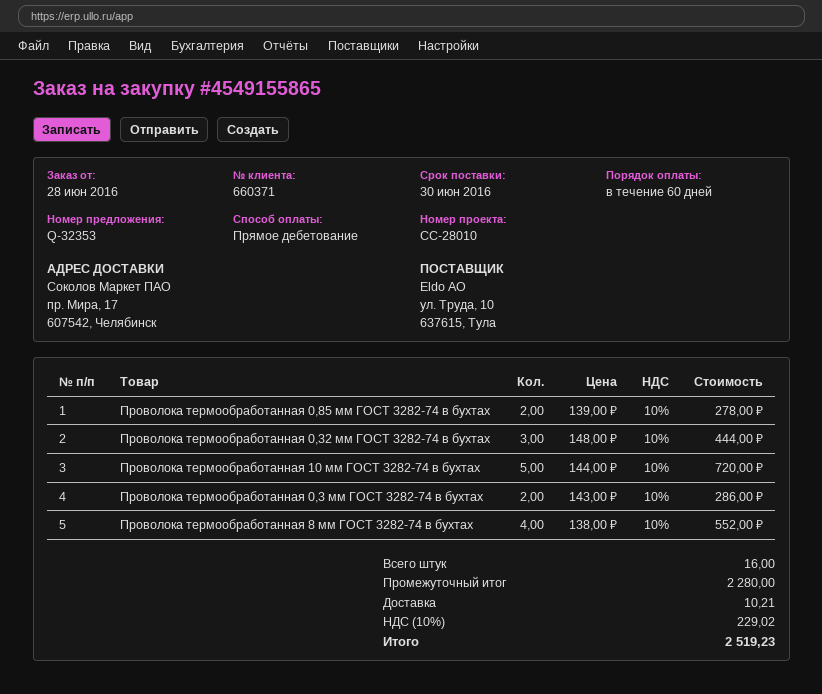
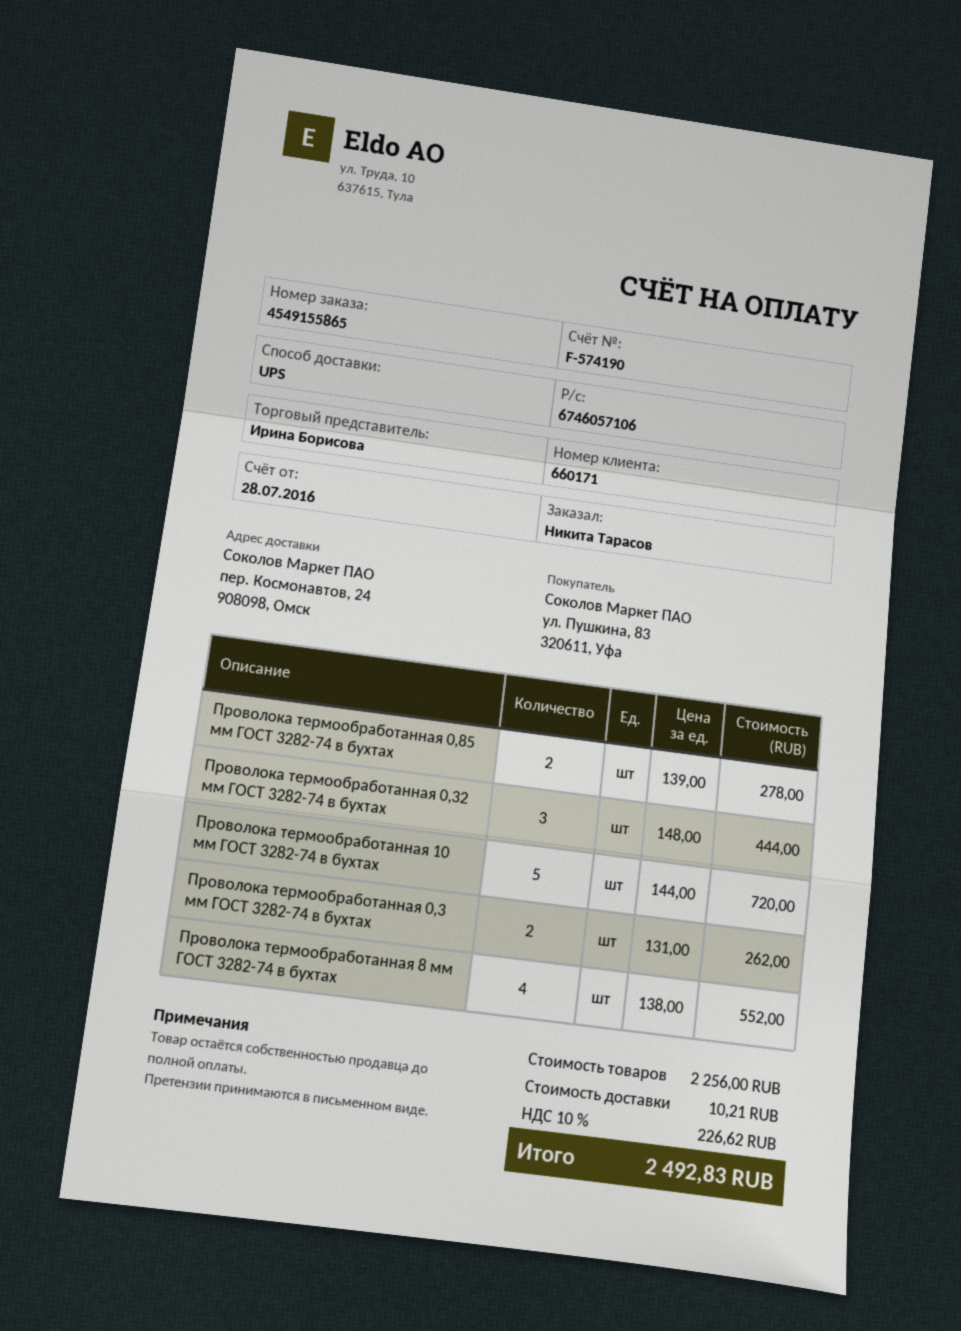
customer number: 660371 -> 660171
ship to: пр. Мира, 17, 607542, Челябинск -> пер. Космонавтов, 24, 908098, Омск
Проволока термообработанная 0,3 мм ГОСТ 3282-74 в бухтах: 2 x 143.00 = 286.00 -> 2 x 131.00 = 262.00
subtotal: 2280.00 -> 2256.00
tax: 10% = 229.02 -> 10% = 226.62
total: 2519.23 -> 2492.83

